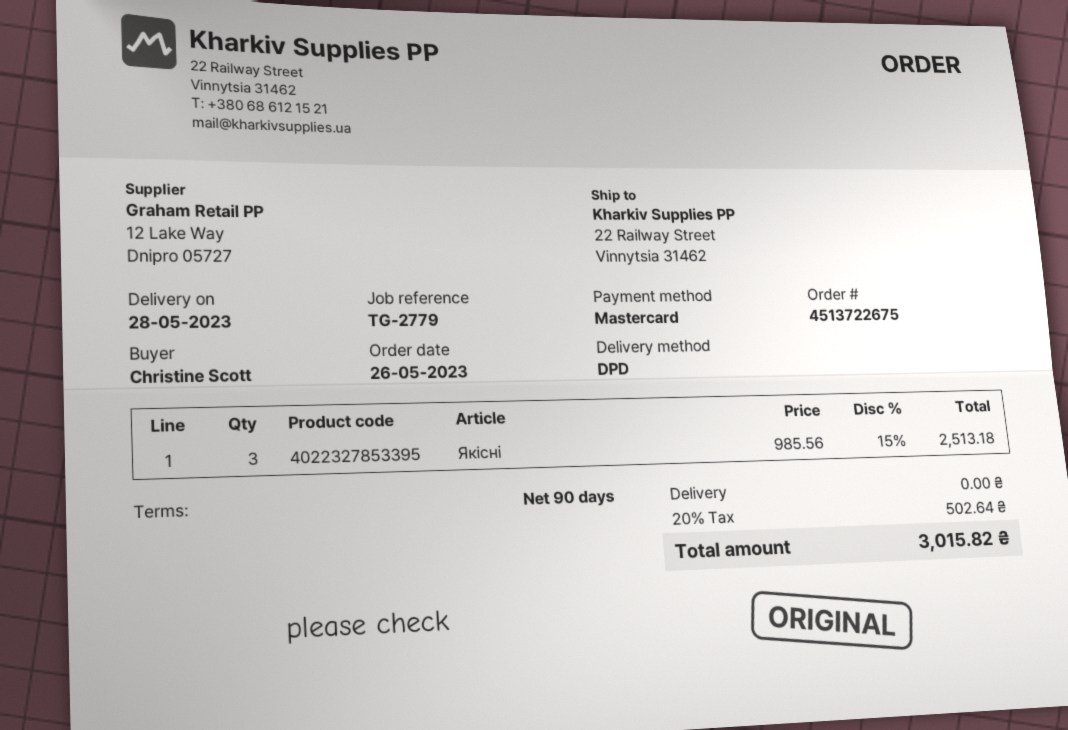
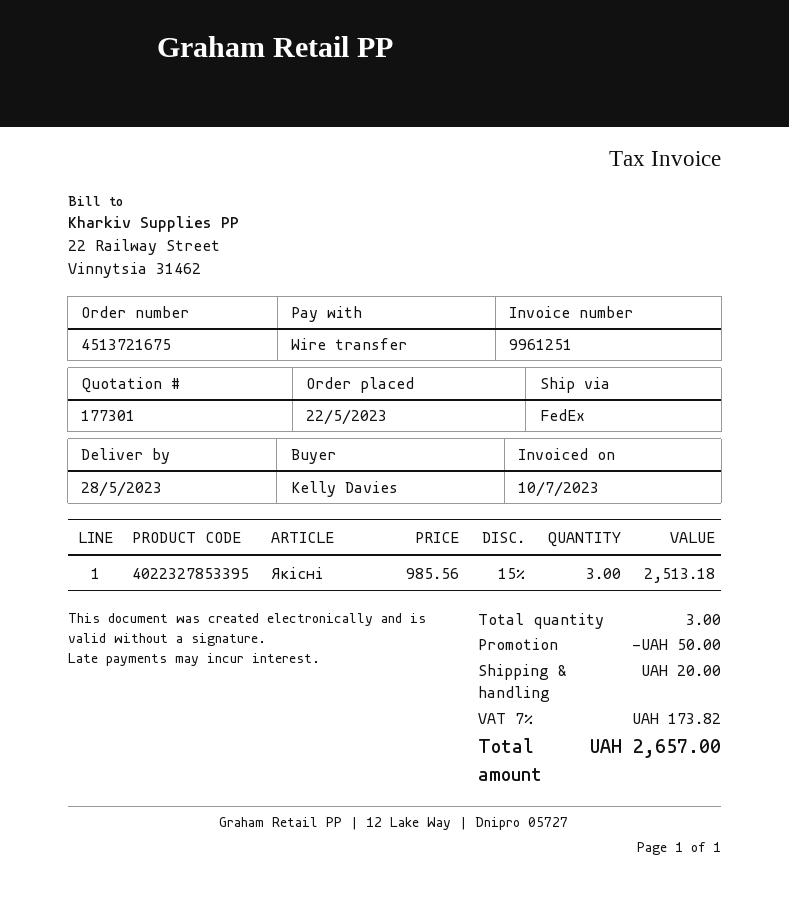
order number: 4513722675 -> 4513721675
order date: 2023-05-26 -> 2023-05-22
ordered by: Christine Scott -> Kelly Davies
payment method: Mastercard -> bank transfer
shipping method: DPD -> FedEx
discount: none -> 50.00
shipping: 0.00 -> 20.00
tax: 20% = 502.64 -> 7% = 173.82
total: 3015.82 -> 2657.00

